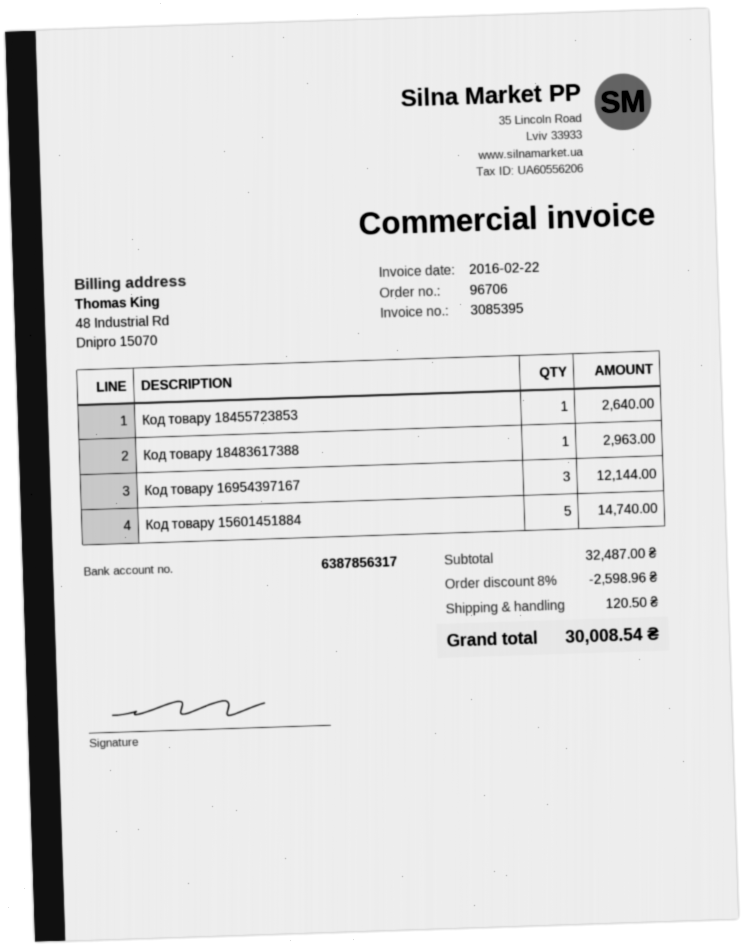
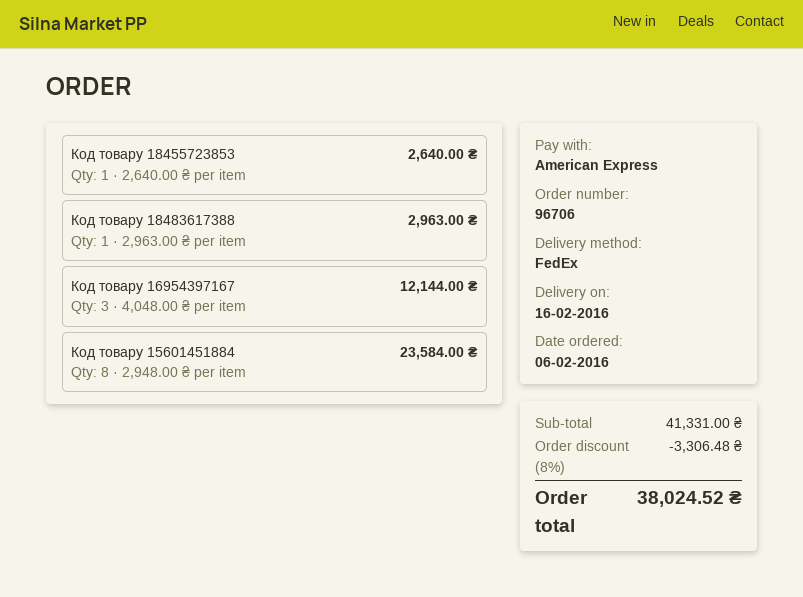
Код товару 15601451884: 5 for 14740.00 -> 8 for 23584.00
subtotal: 32487.00 -> 41331.00
discount: 8% = 2598.96 -> 8% = 3306.48
shipping: 120.50 -> none
total: 30008.54 -> 38024.52

